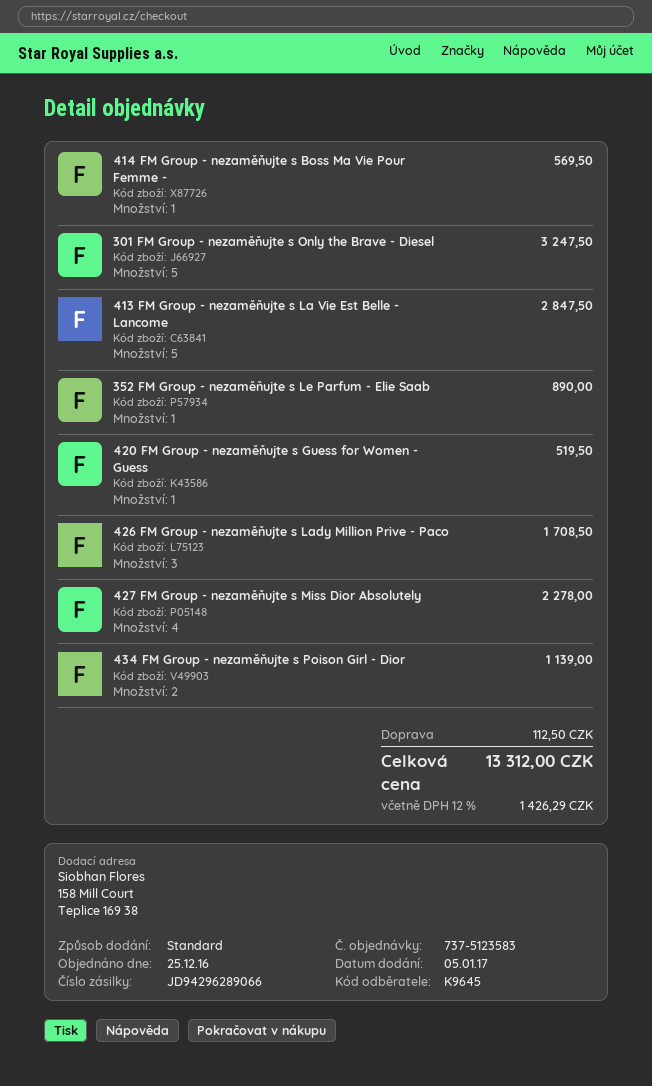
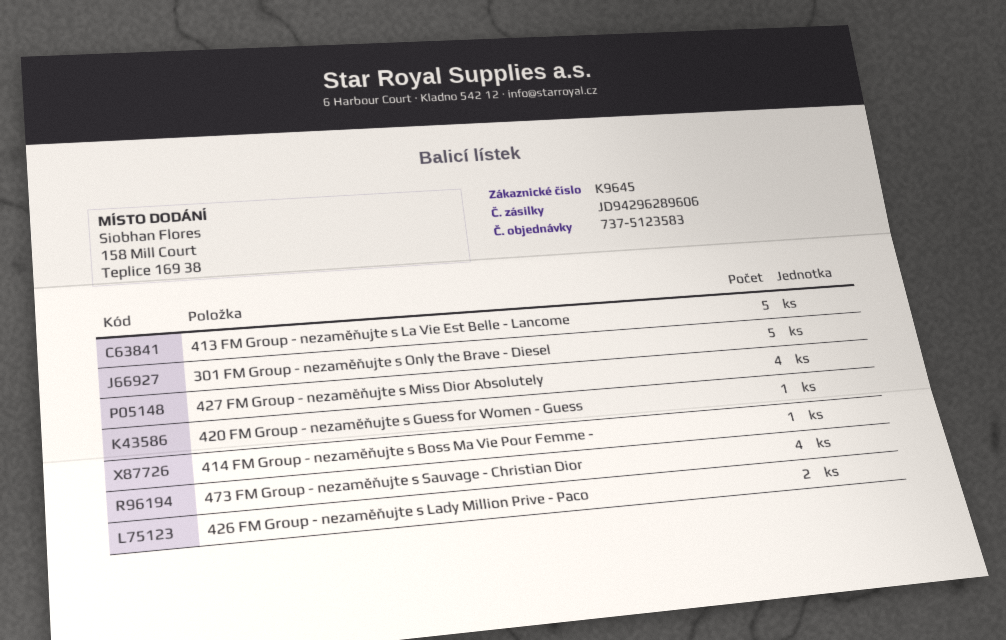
tracking number: JD94296289066 -> JD94296289606
352 FM Group - nezaměňujte s Le Parfum - Elie Saab: 1 -> none
426 FM Group - nezaměňujte s Lady Million Prive - Paco: 3 -> 2
434 FM Group - nezaměňujte s Poison Girl - Dior: 2 -> none
473 FM Group - nezaměňujte s Sauvage - Christian Dior: none -> 4

